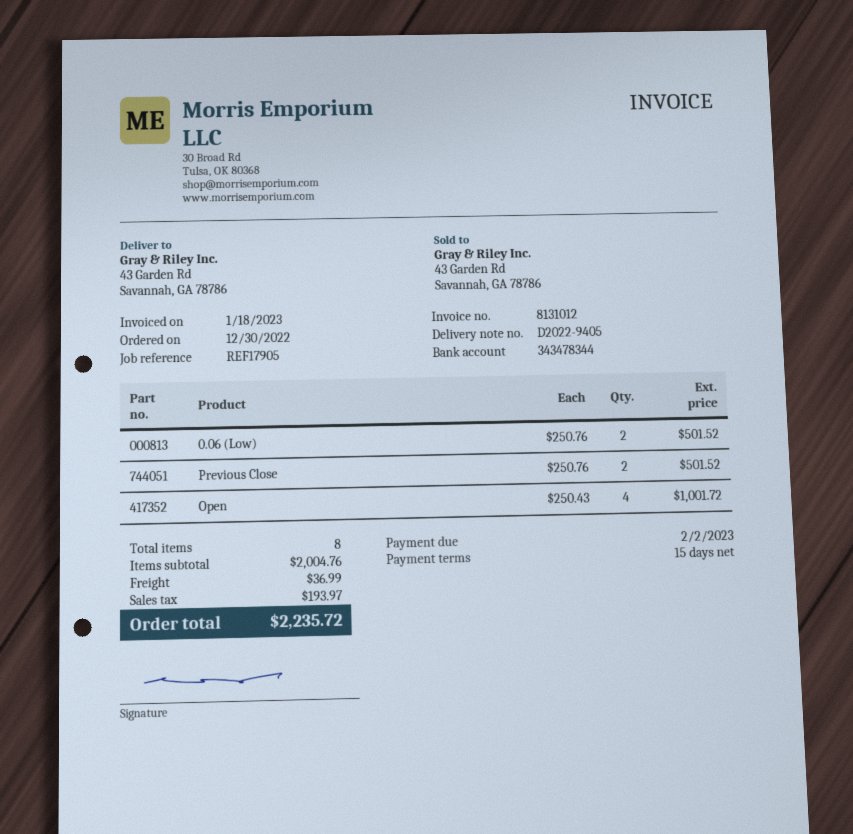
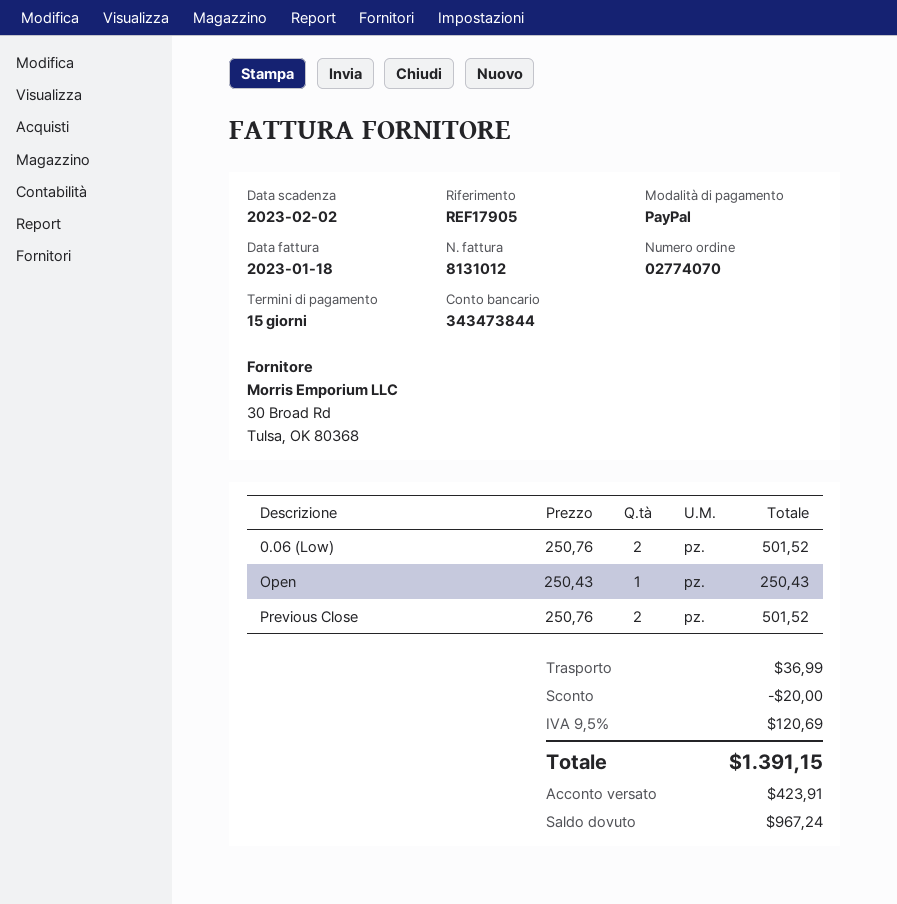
bank account: 343478344 -> 343473844
Open: 4 x 250.43 = 1001.72 -> 1 x 250.43 = 250.43
discount: none -> 20.00
tax: 193.97 -> 120.69
total: 2235.72 -> 1391.15

